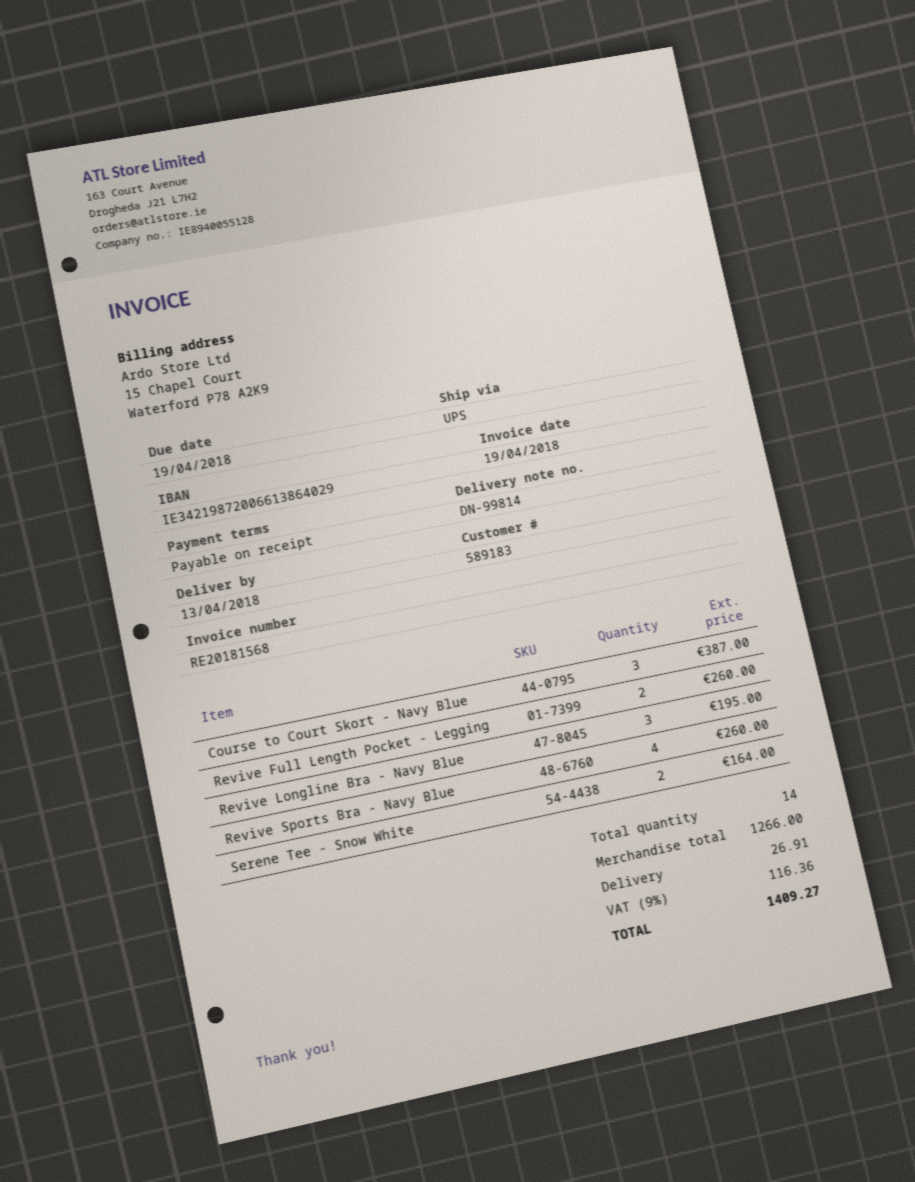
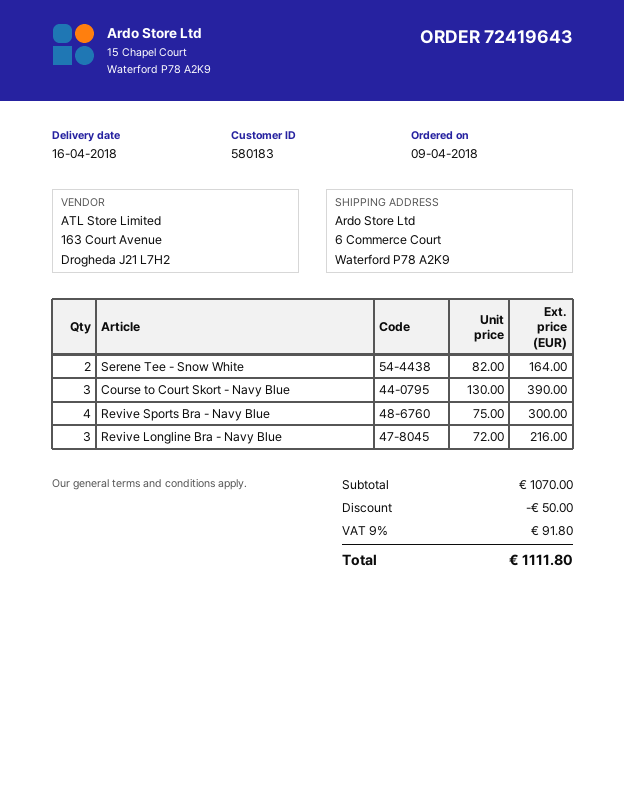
delivery date: 2018-04-13 -> 2018-04-16
customer number: 589183 -> 580183
Course to Court Skort - Navy Blue: 3 for 387.00 -> 3 for 390.00
Revive Full Length Pocket - Legging: 2 for 260.00 -> none
Revive Longline Bra - Navy Blue: 3 for 195.00 -> 3 for 216.00
Revive Sports Bra - Navy Blue: 4 for 260.00 -> 4 for 300.00
subtotal: 1266.00 -> 1070.00
discount: none -> 50.00
shipping: 26.91 -> none
tax: 9% = 116.36 -> 9% = 91.80
total: 1409.27 -> 1111.80

